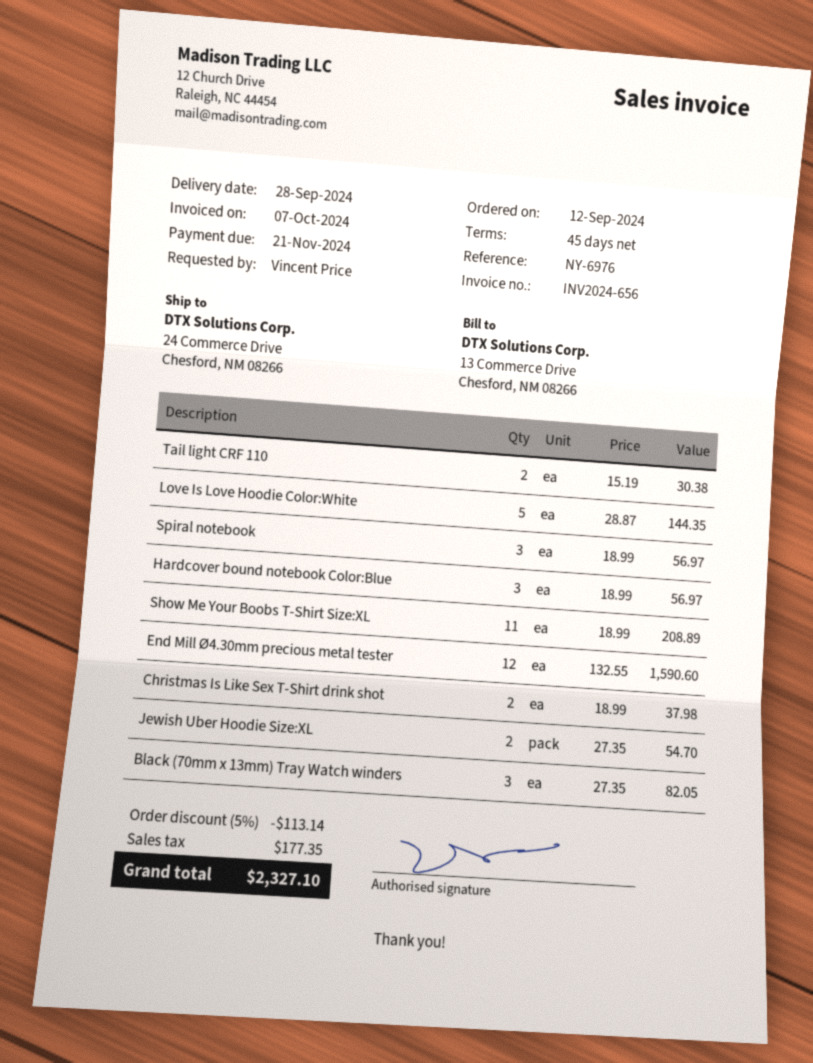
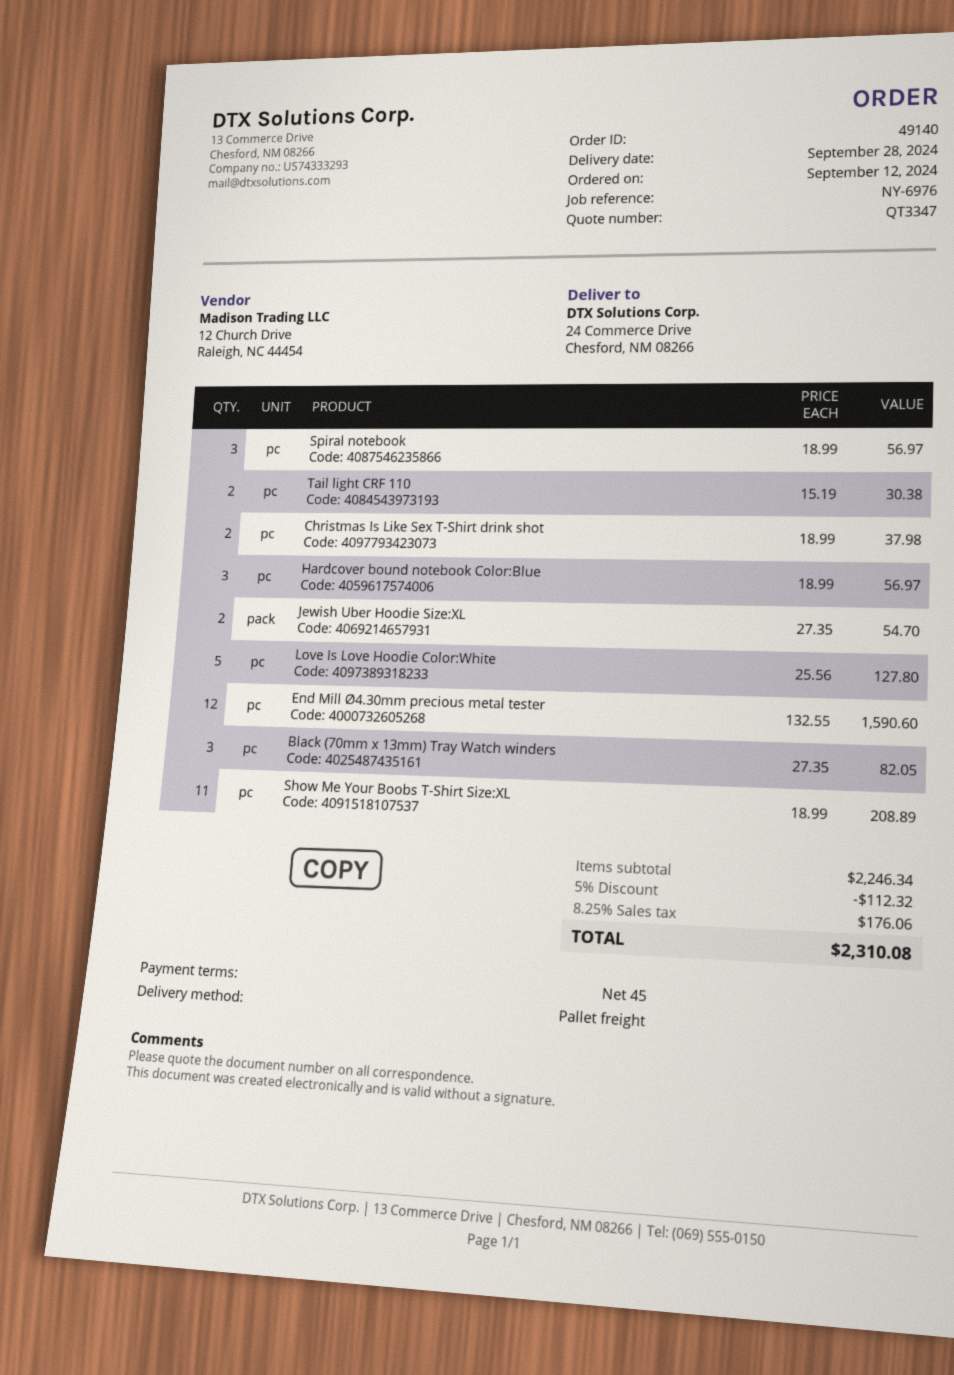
Love Is Love Hoodie Color:White: 5 x 28.87 = 144.35 -> 5 x 25.56 = 127.80
discount: 5% = 113.14 -> 5% = 112.32
tax: 177.35 -> 176.06
total: 2327.10 -> 2310.08

